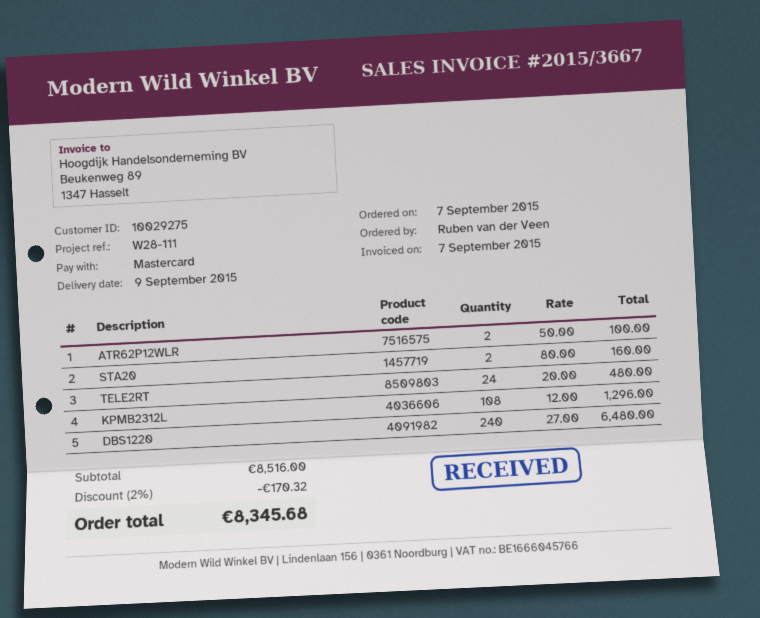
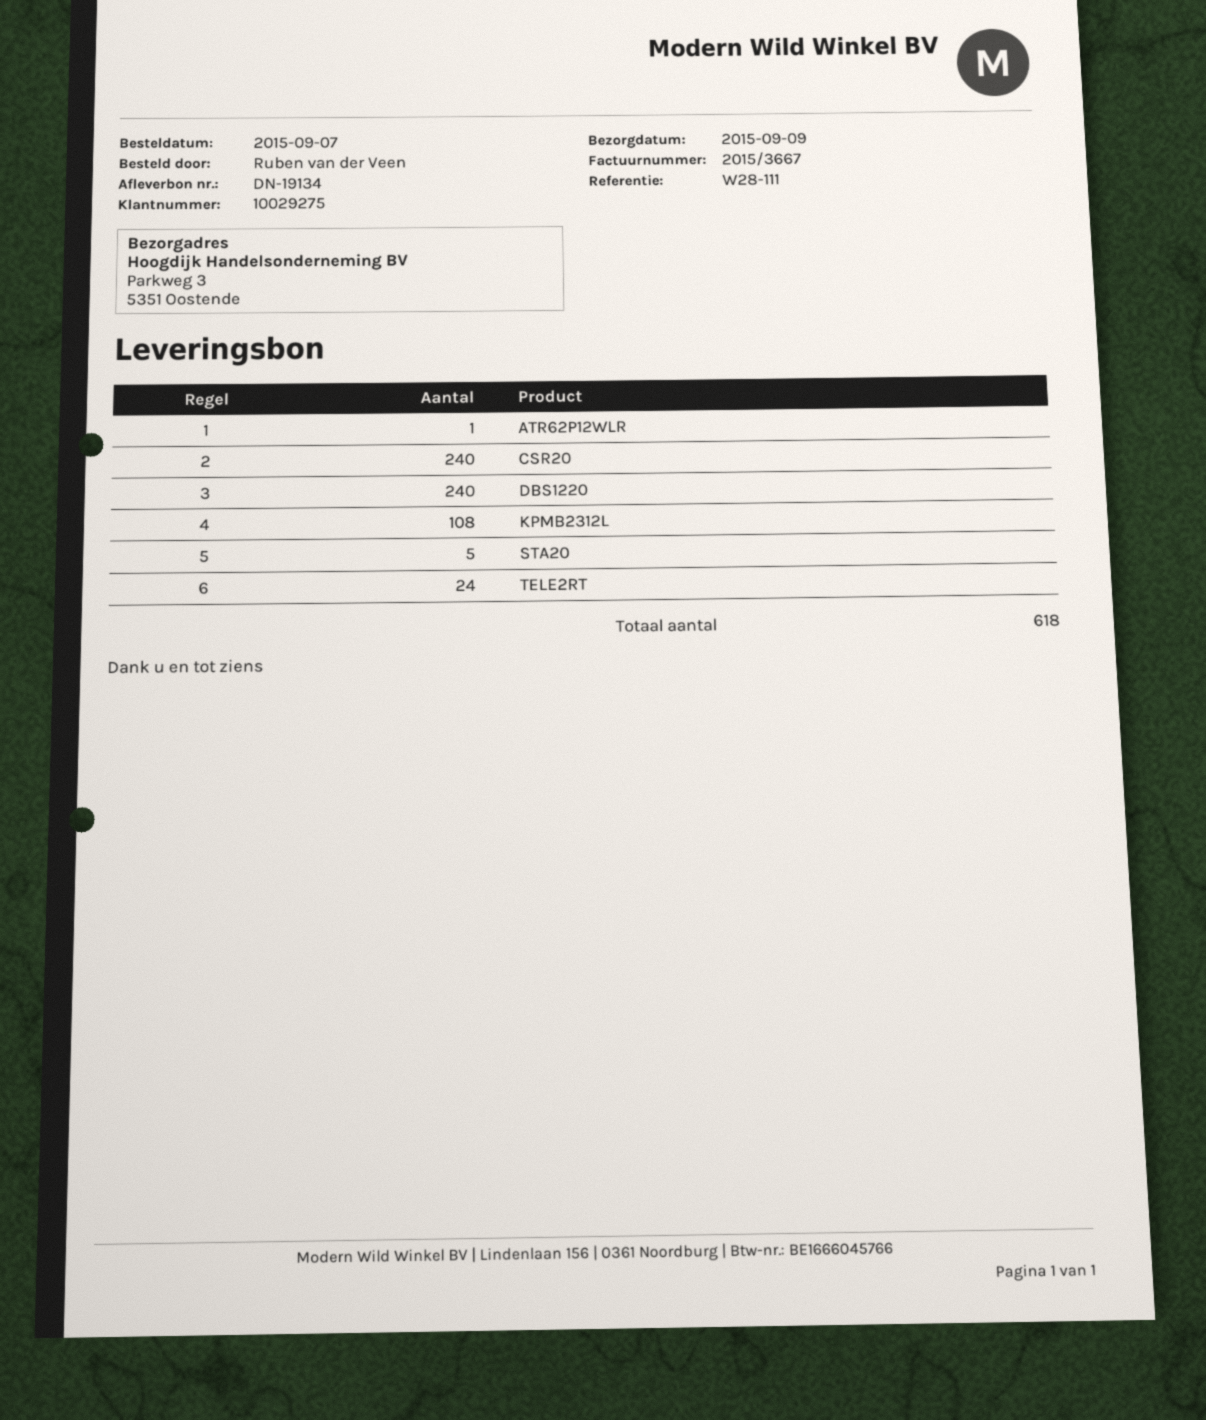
ATR62P12WLR: 2 -> 1
STA20: 2 -> 5
CSR20: none -> 240

